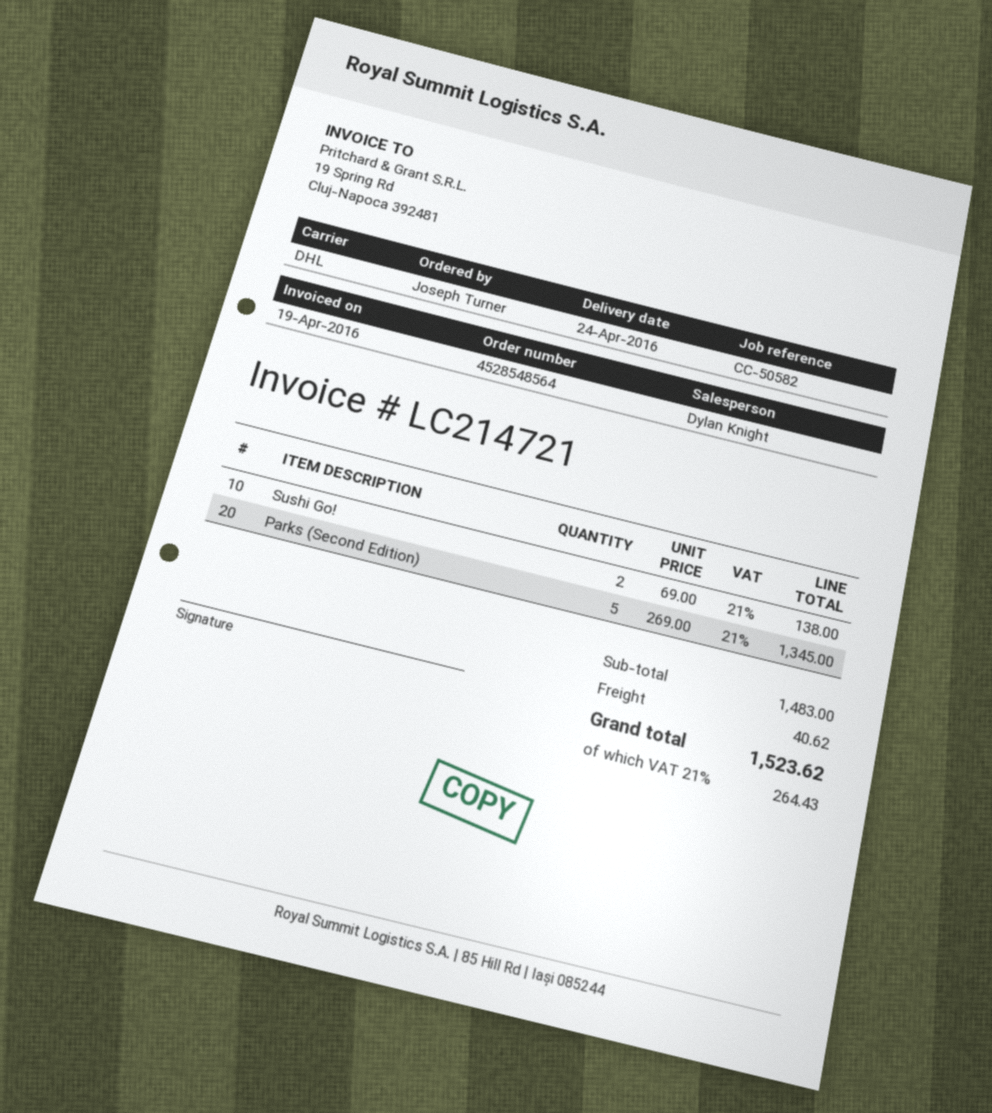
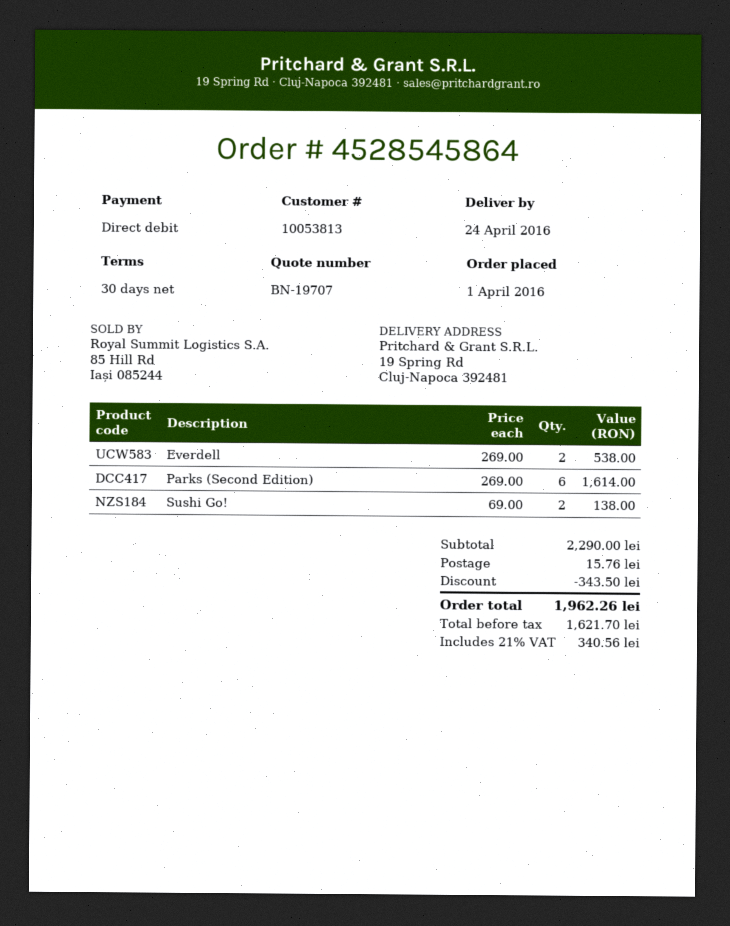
order number: 4528548564 -> 4528545864
Parks (Second Edition): 5 x 269.00 = 1345.00 -> 6 x 269.00 = 1614.00
Everdell: none -> 2 x 269.00 = 538.00
subtotal: 1483.00 -> 2290.00
discount: none -> 343.50
shipping: 40.62 -> 15.76
tax: 21% = 264.43 -> 21% = 340.56
total: 1523.62 -> 1962.26

